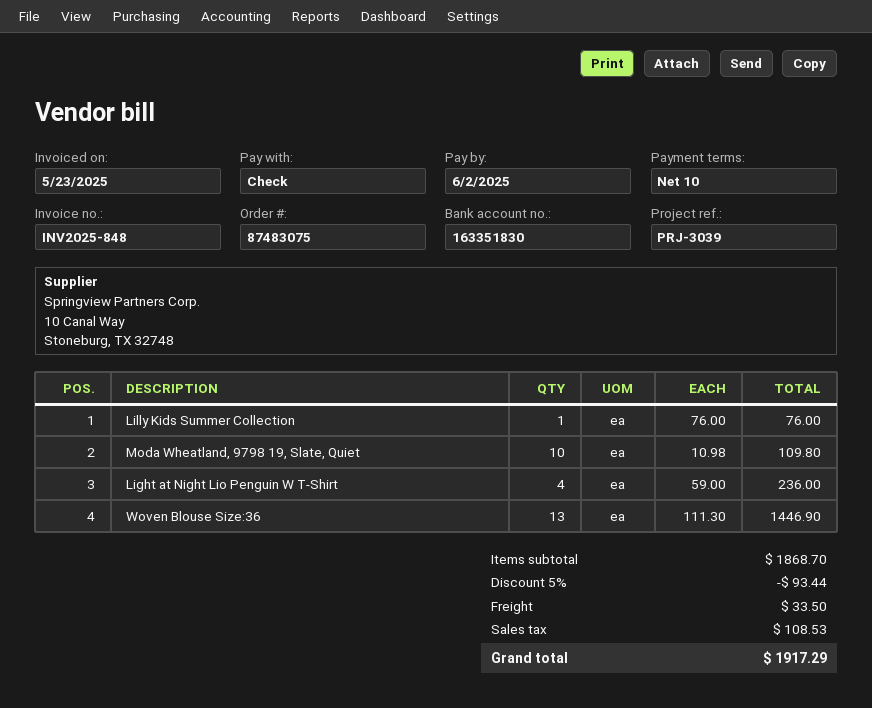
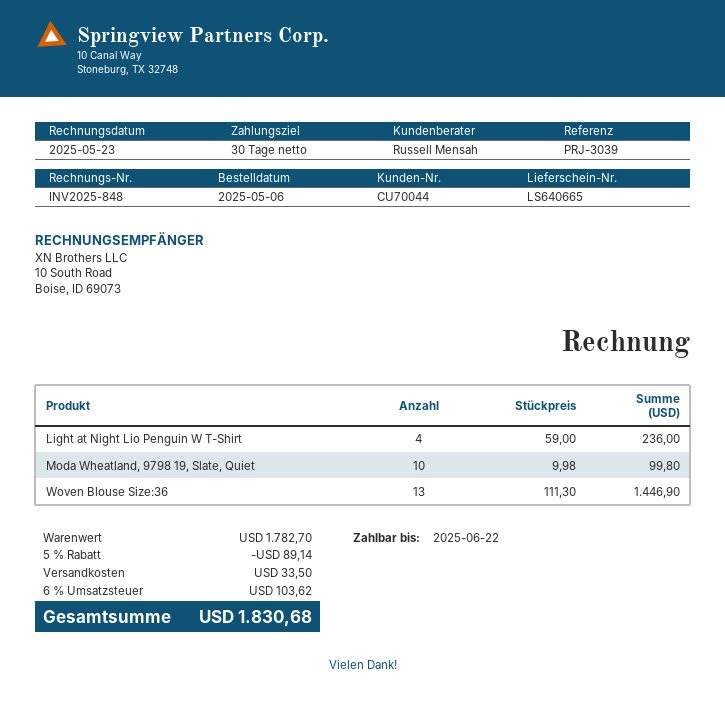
payment terms: 10 days -> 30 days
due date: 2025-06-02 -> 2025-06-22
Lilly Kids Summer Collection: 1 x 76.00 = 76.00 -> none
Moda Wheatland, 9798 19, Slate, Quiet: 10 x 10.98 = 109.80 -> 10 x 9.98 = 99.80
subtotal: 1868.70 -> 1782.70
discount: 5% = 93.44 -> 5% = 89.14
tax: 108.53 -> 103.62
total: 1917.29 -> 1830.68

